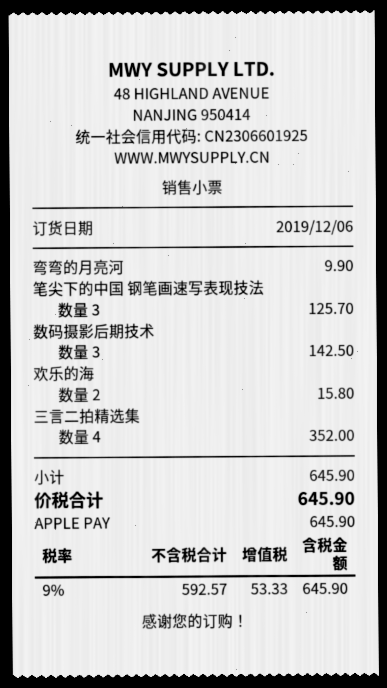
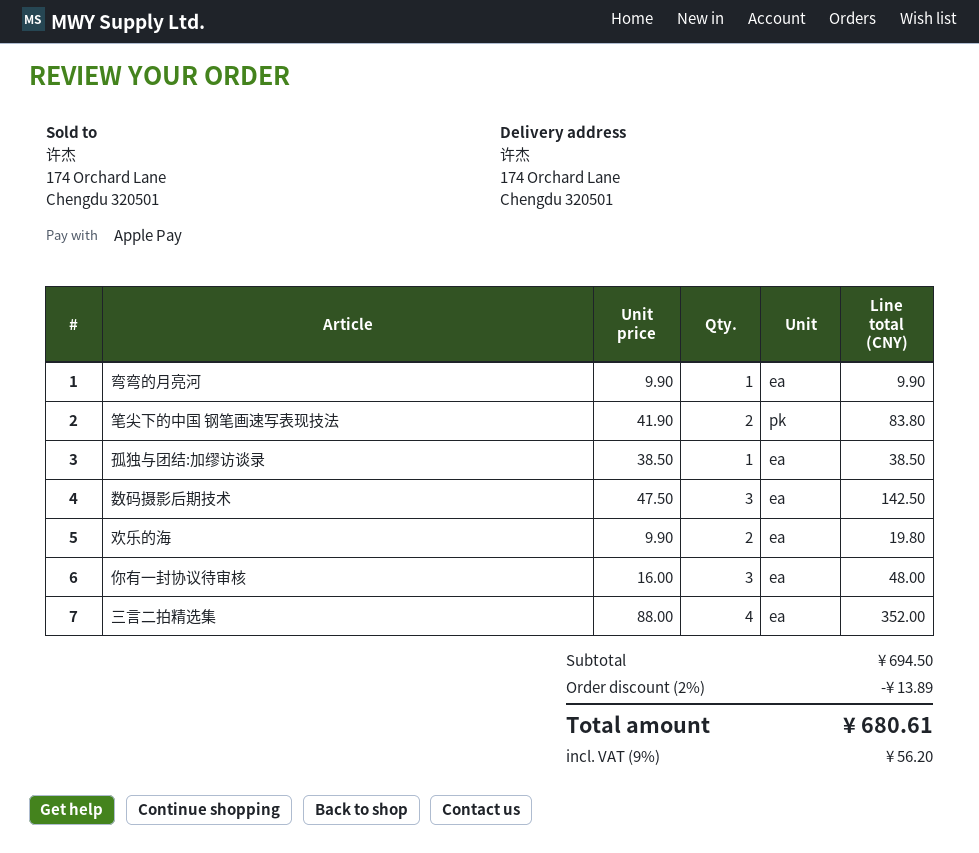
笔尖下的中国 钢笔画速写表现技法: 3 for 125.70 -> 2 for 83.80
欢乐的海: 2 for 15.80 -> 2 for 19.80
孤独与团结:加缪访谈录: none -> 1 for 38.50
你有一封协议待审核: none -> 3 for 48.00
subtotal: 645.90 -> 694.50
discount: none -> 2% = 13.89
tax: 9% = 53.33 -> 9% = 56.20
total: 645.90 -> 680.61

